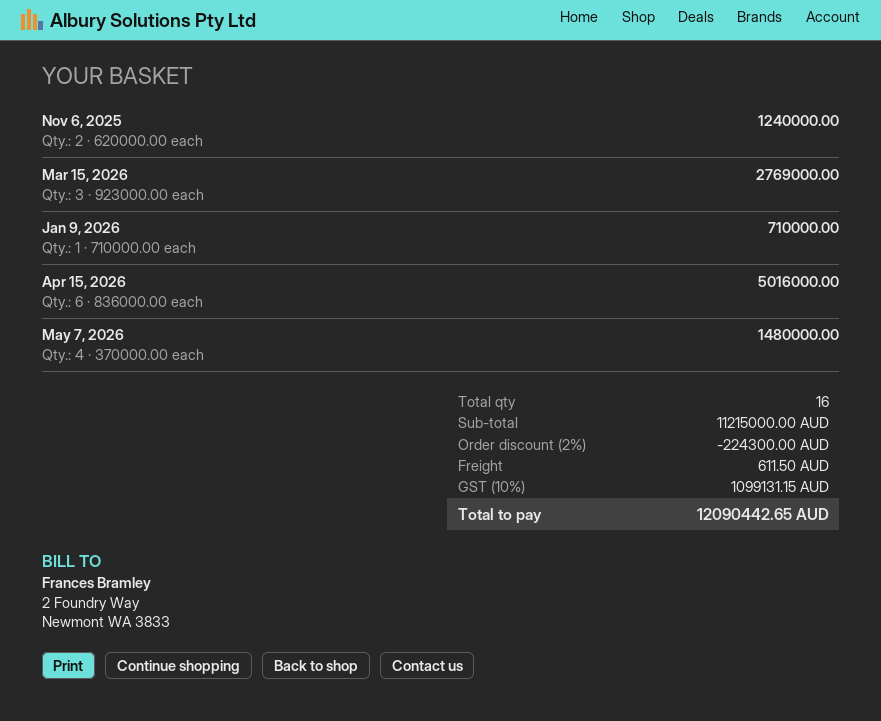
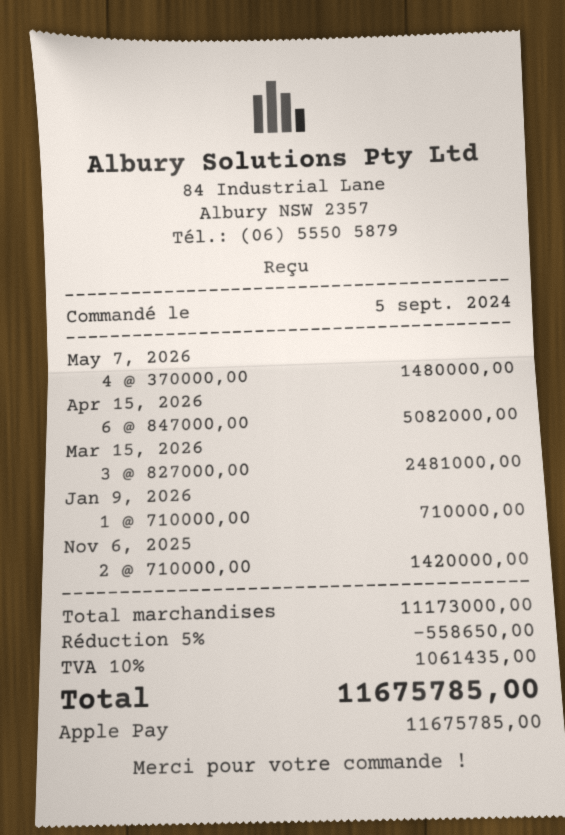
Nov 6, 2025: 2 x 620000.00 = 1240000.00 -> 2 x 710000.00 = 1420000.00
Mar 15, 2026: 3 x 923000.00 = 2769000.00 -> 3 x 827000.00 = 2481000.00
Apr 15, 2026: 6 x 836000.00 = 5016000.00 -> 6 x 847000.00 = 5082000.00
subtotal: 11215000.00 -> 11173000.00
discount: 2% = 224300.00 -> 5% = 558650.00
shipping: 611.50 -> none
tax: 10% = 1099131.15 -> 10% = 1061435.00
total: 12090442.65 -> 11675785.00

